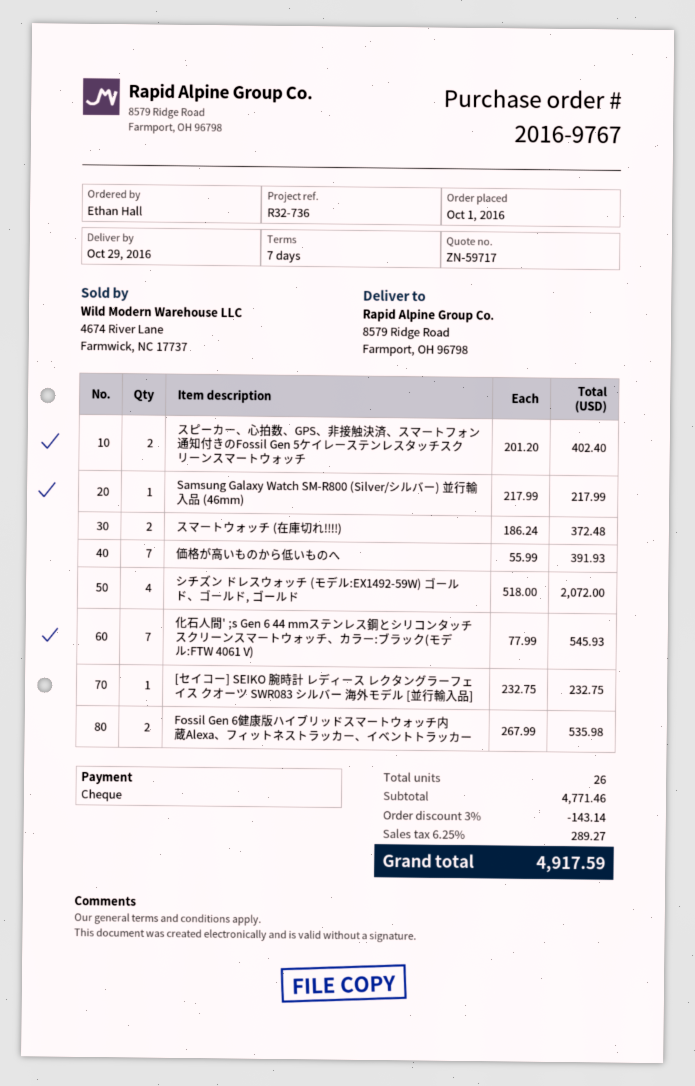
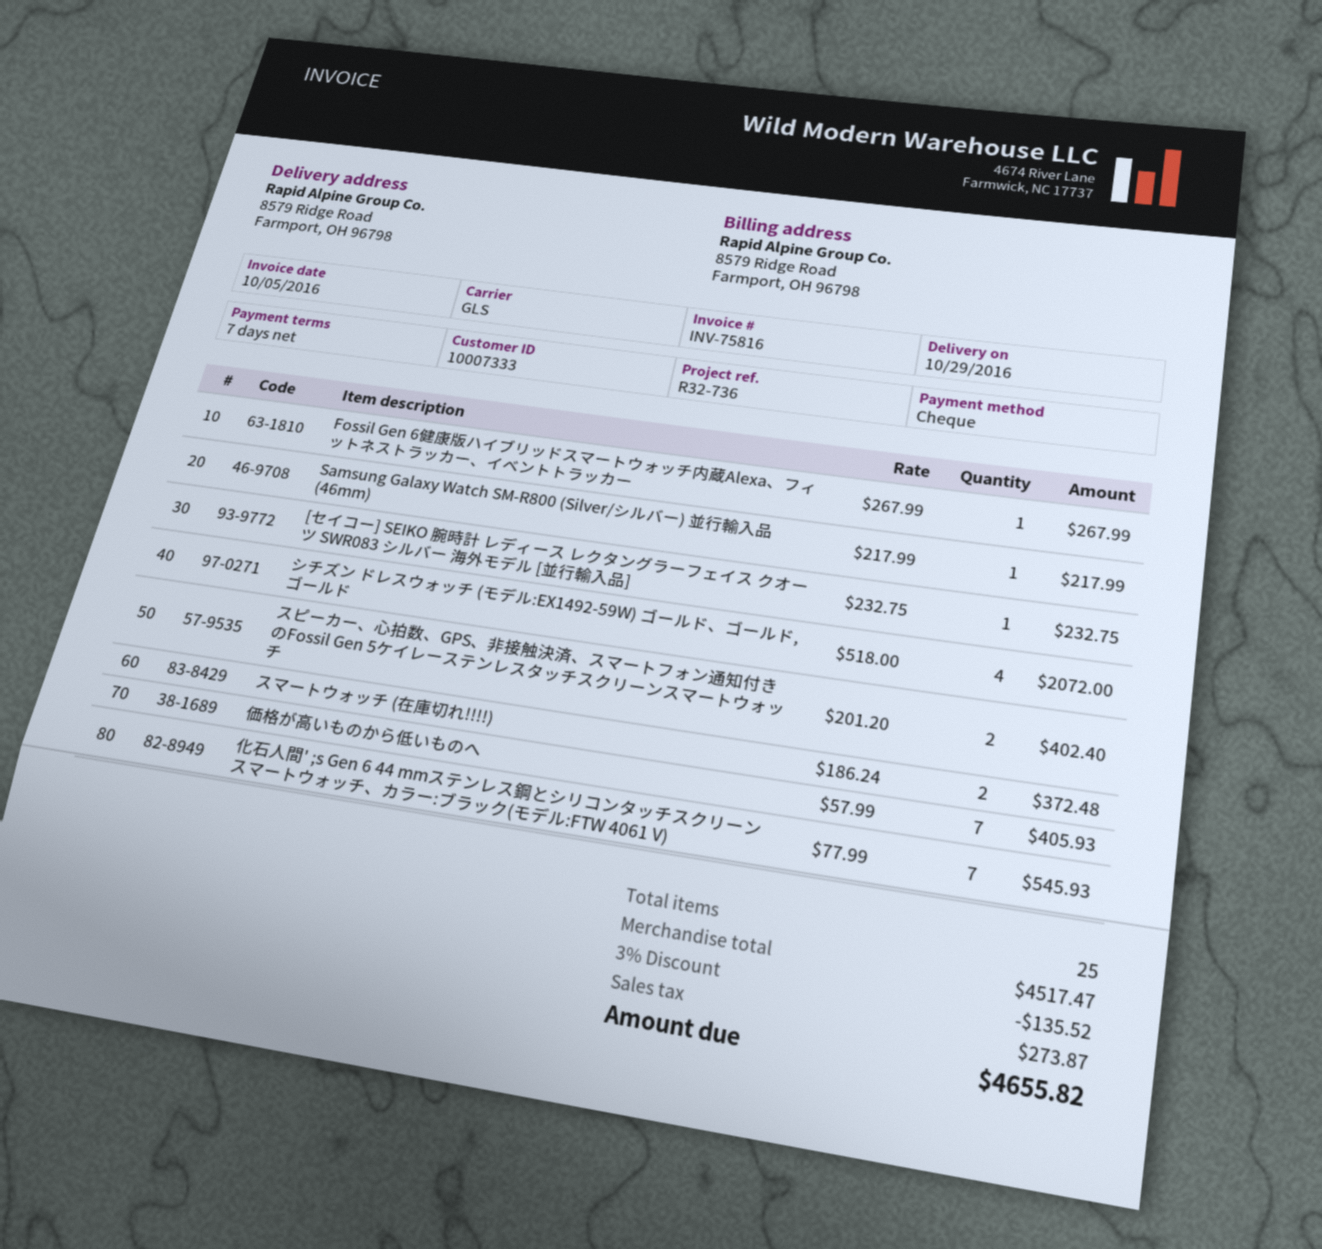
価格が高いものから低いものへ: 7 x 55.99 = 391.93 -> 7 x 57.99 = 405.93
Fossil Gen 6健康版ハイブリッドスマートウォッチ内蔵Alexa、フィットネストラッカー、イベントトラッカー: 2 x 267.99 = 535.98 -> 1 x 267.99 = 267.99
total quantity: 26 -> 25
subtotal: 4771.46 -> 4517.47
discount: 3% = 143.14 -> 3% = 135.52
tax: 289.27 -> 273.87
total: 4917.59 -> 4655.82

